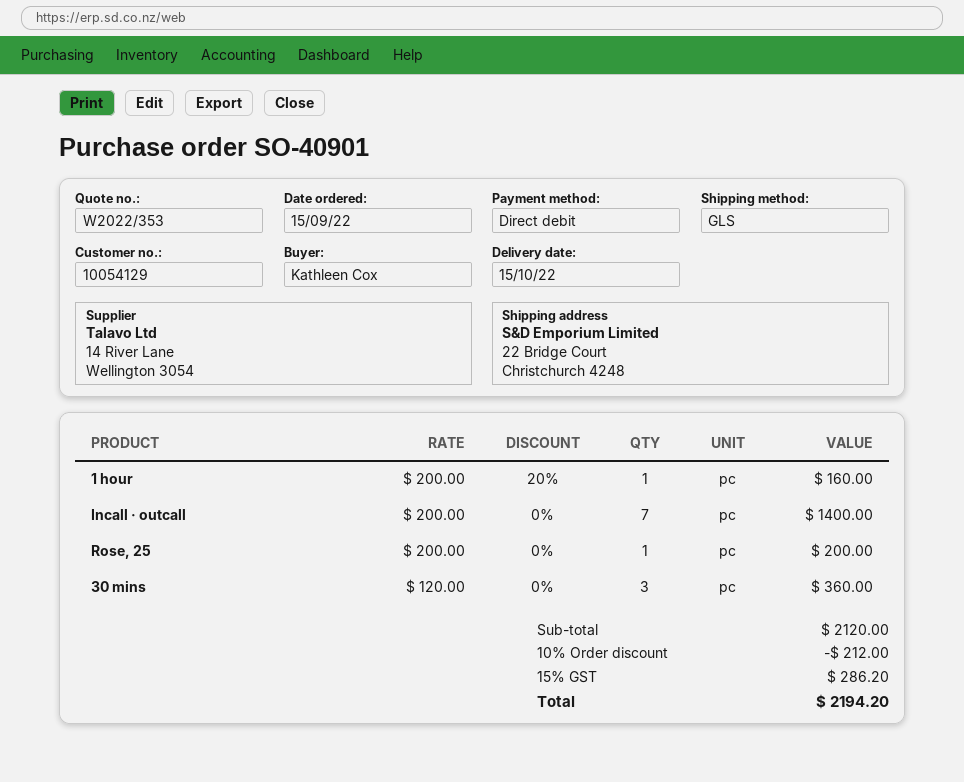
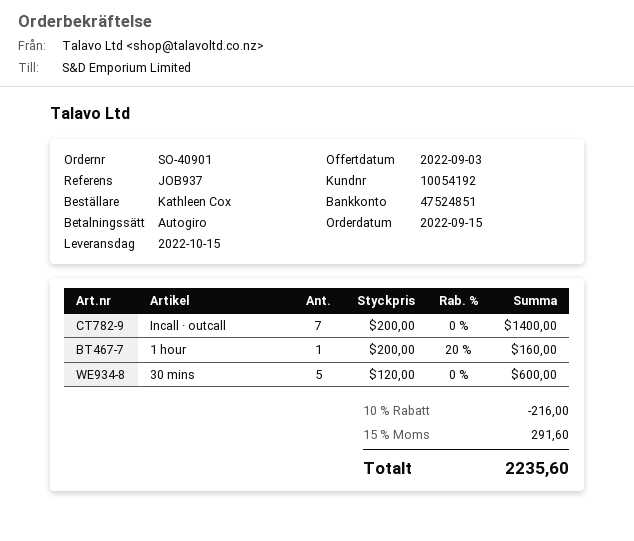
customer number: 10054129 -> 10054192
Rose, 25: 1 x 200.00 = 200.00 -> none
30 mins: 3 x 120.00 = 360.00 -> 5 x 120.00 = 600.00
discount: 10% = 212.00 -> 10% = 216.00
tax: 15% = 286.20 -> 15% = 291.60
total: 2194.20 -> 2235.60

